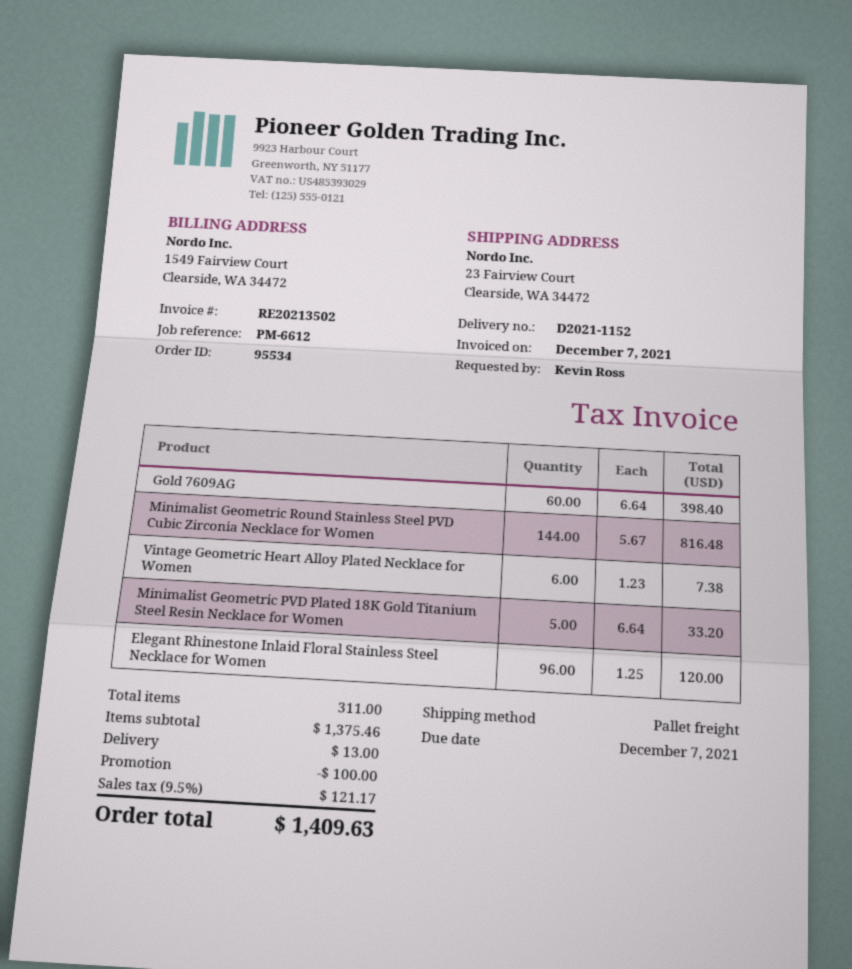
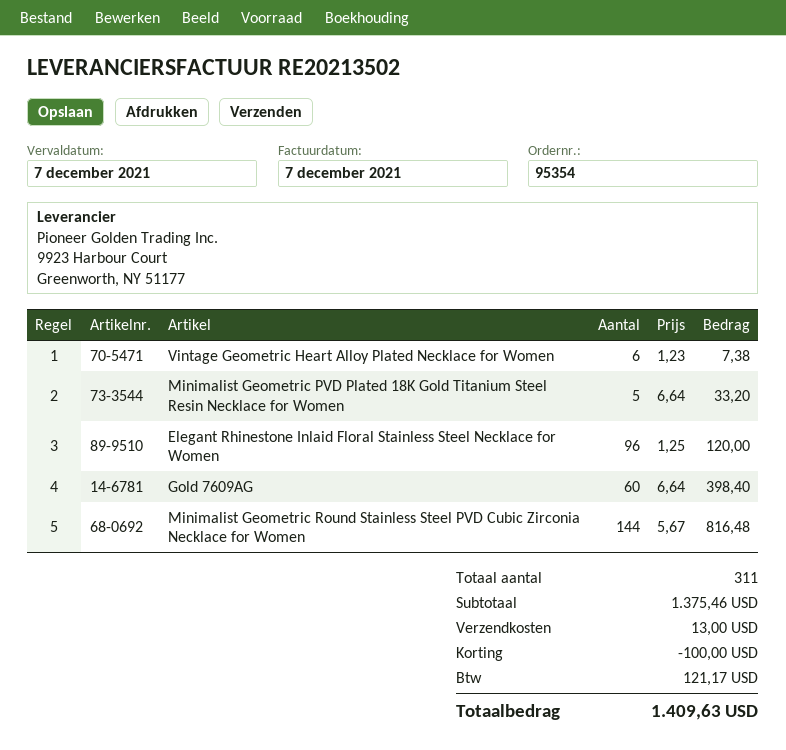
order number: 95534 -> 95354

